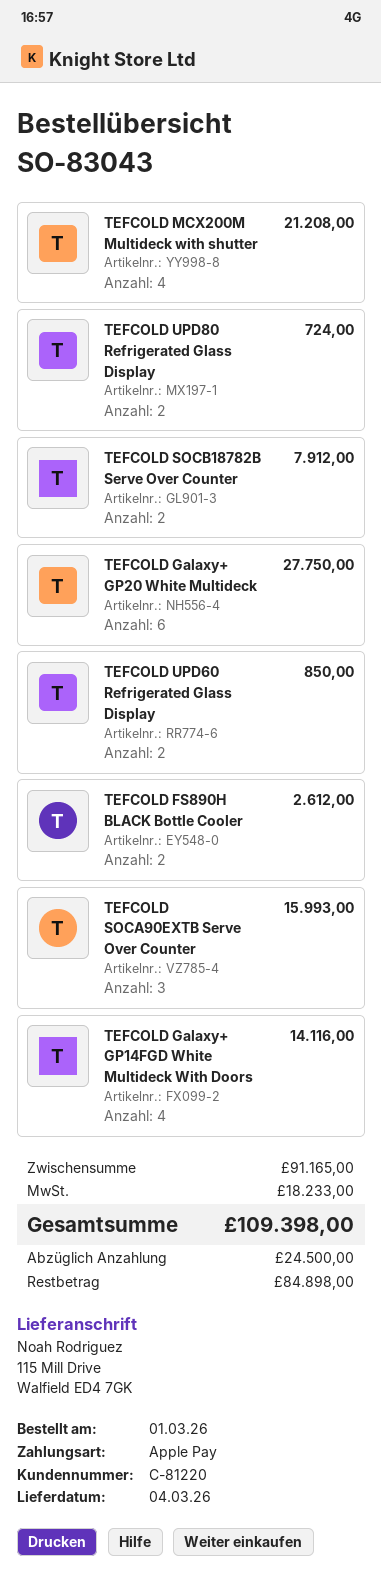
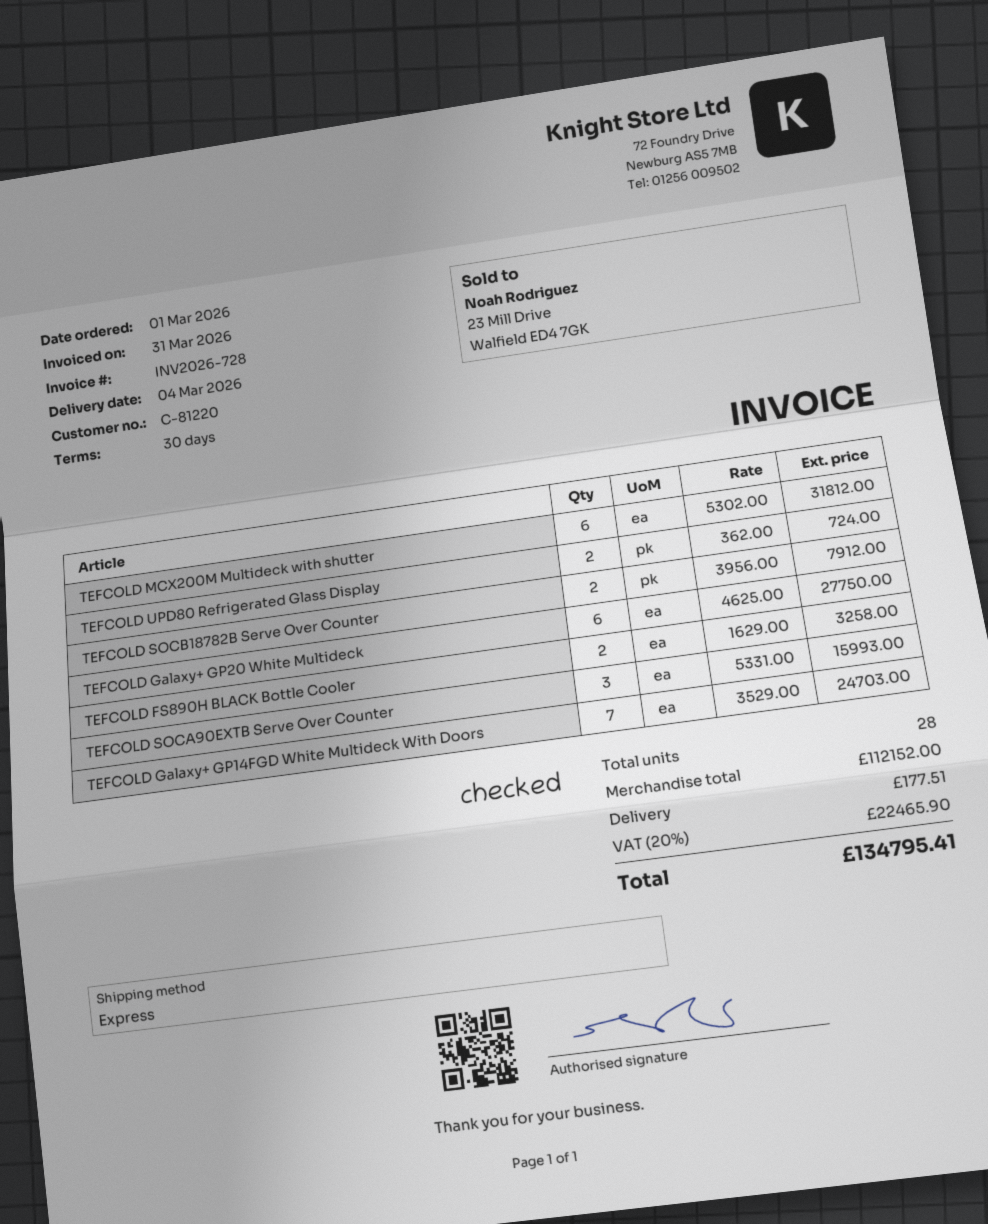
TEFCOLD MCX200M Multideck with shutter: 4 for 21208.00 -> 6 for 31812.00
TEFCOLD UPD60 Refrigerated Glass Display: 2 for 850.00 -> none
TEFCOLD FS890H BLACK Bottle Cooler: 2 for 2612.00 -> 2 for 3258.00
TEFCOLD Galaxy+ GP14FGD White Multideck With Doors: 4 for 14116.00 -> 7 for 24703.00
subtotal: 91165.00 -> 112152.00
shipping: none -> 177.51
tax: 18233.00 -> 22465.90
total: 109398.00 -> 134795.41

